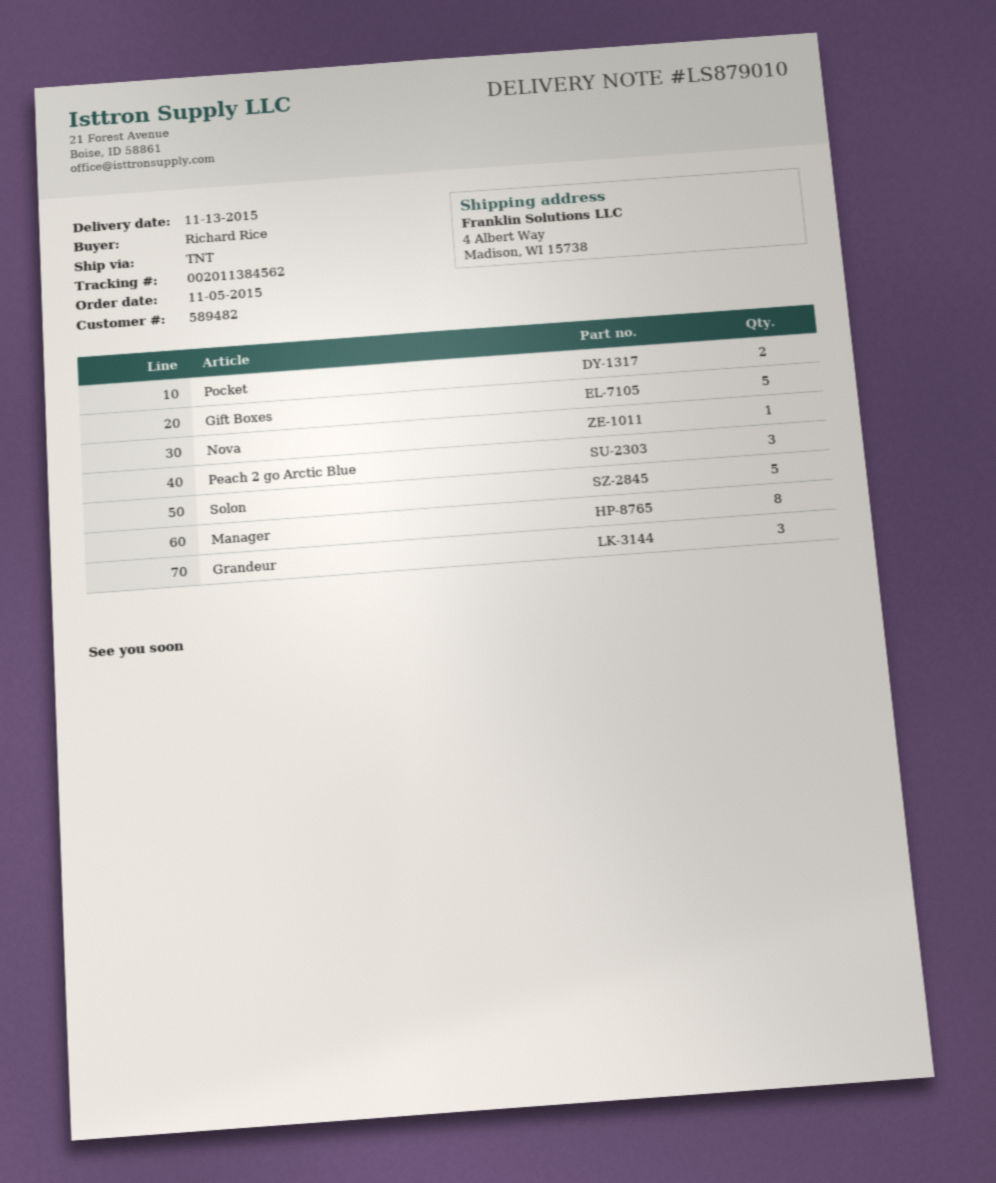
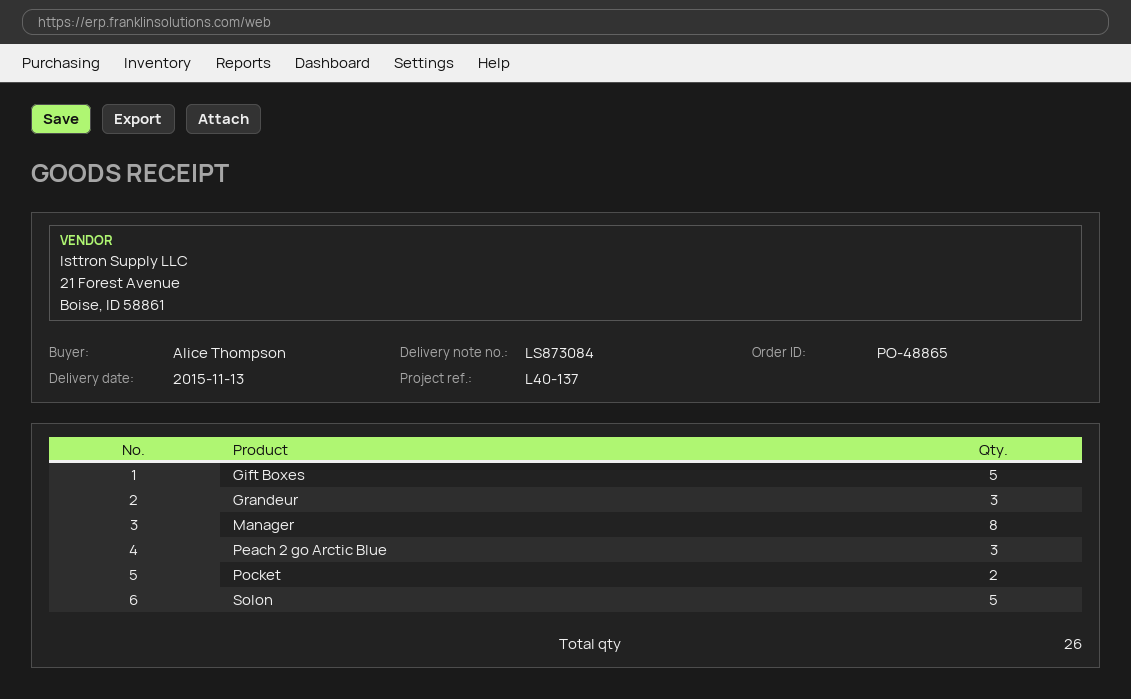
delivery note number: LS879010 -> LS873084
ordered by: Richard Rice -> Alice Thompson
Nova: 1 -> none

